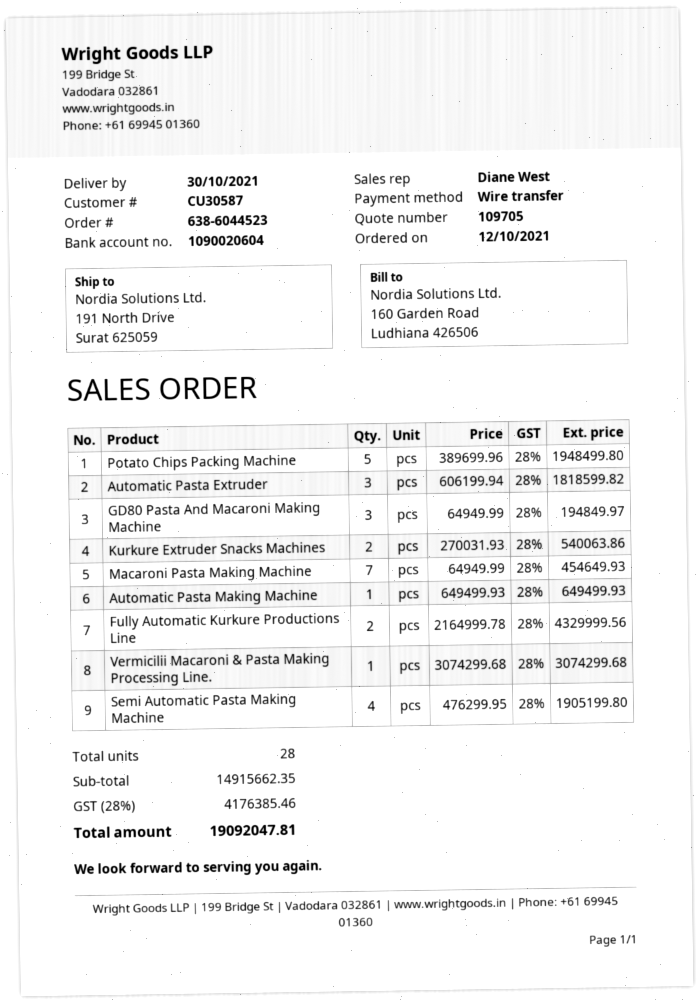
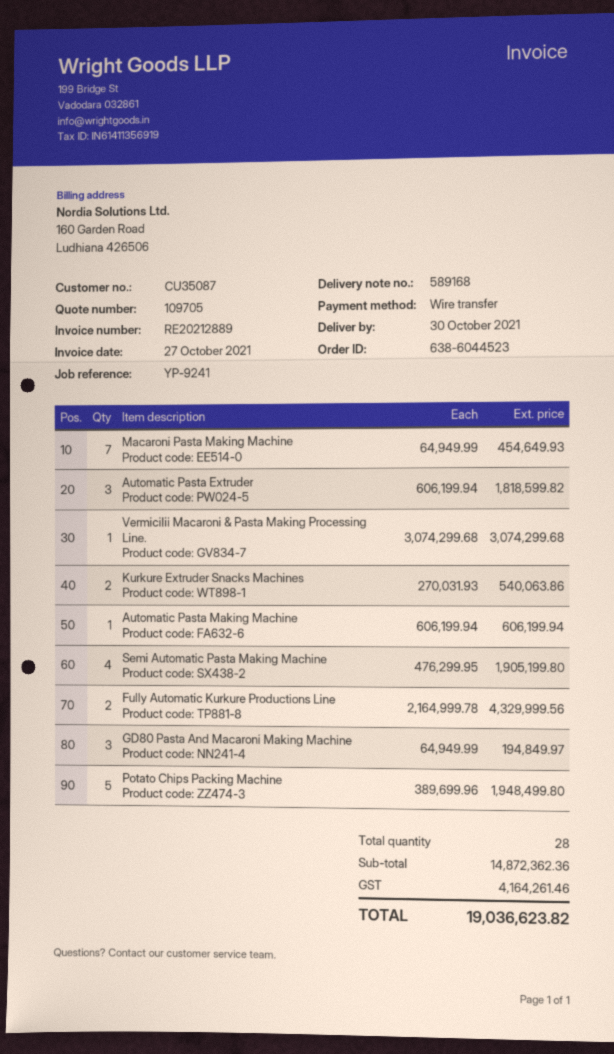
customer number: CU30587 -> CU35087
Automatic Pasta Making Machine: 1 x 649499.93 = 649499.93 -> 1 x 606199.94 = 606199.94
subtotal: 14915662.35 -> 14872362.36
tax: 4176385.46 -> 4164261.46
total: 19092047.81 -> 19036623.82

